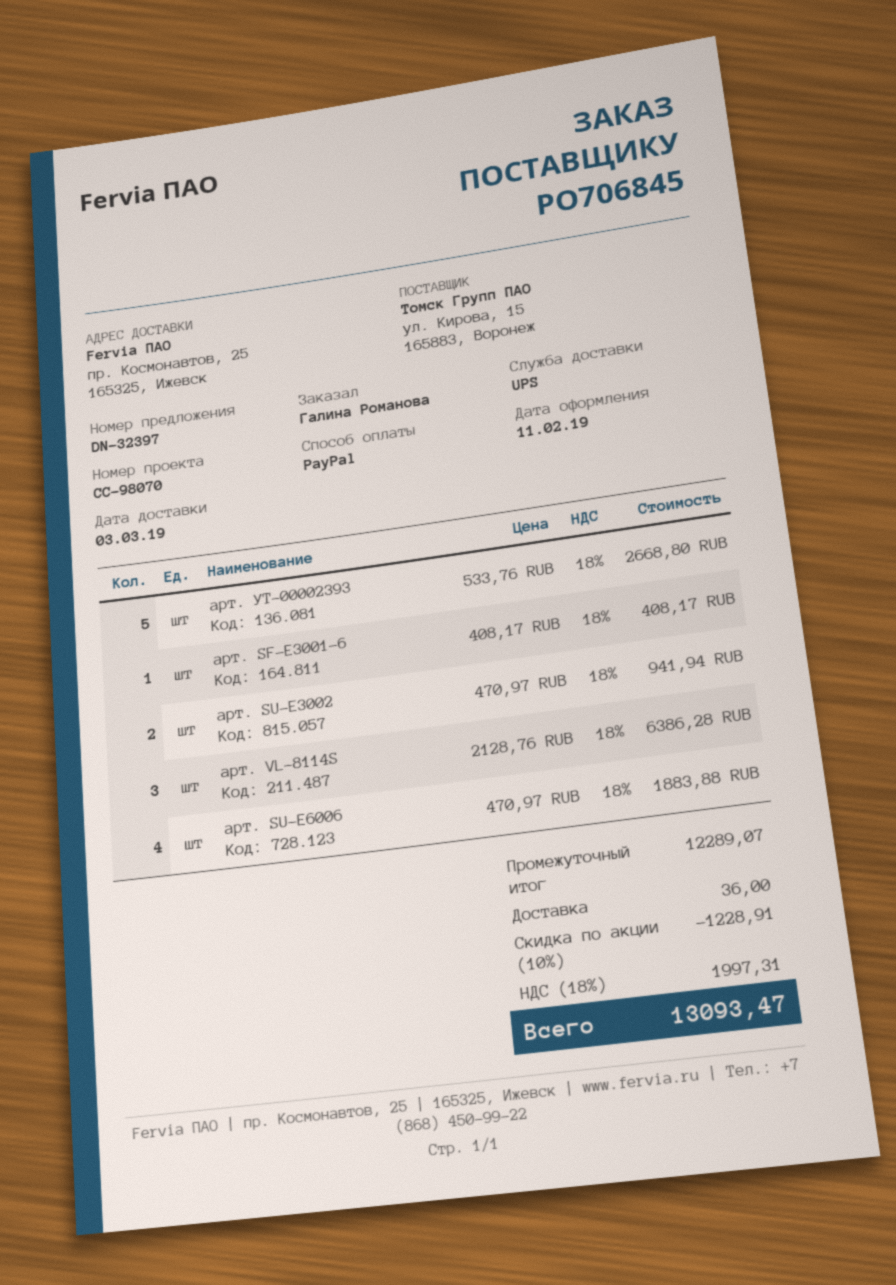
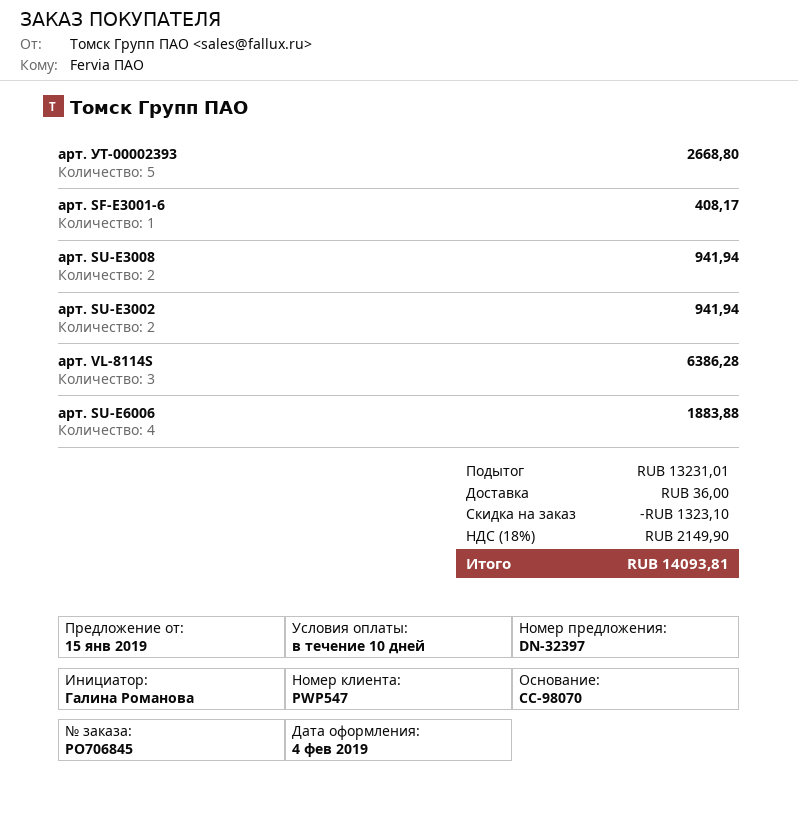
order date: 2019-02-11 -> 2019-02-04
арт. SU-E3008: none -> 2 for 941.94
subtotal: 12289.07 -> 13231.01
discount: 1228.91 -> 1323.10
tax: 18% = 1997.31 -> 18% = 2149.90
total: 13093.47 -> 14093.81

